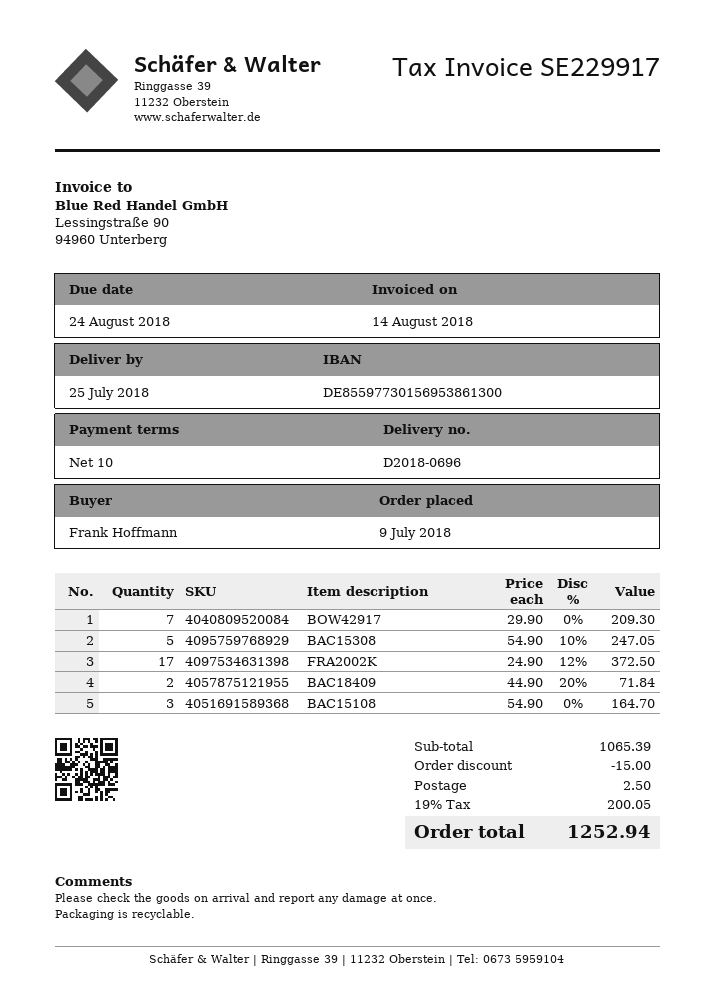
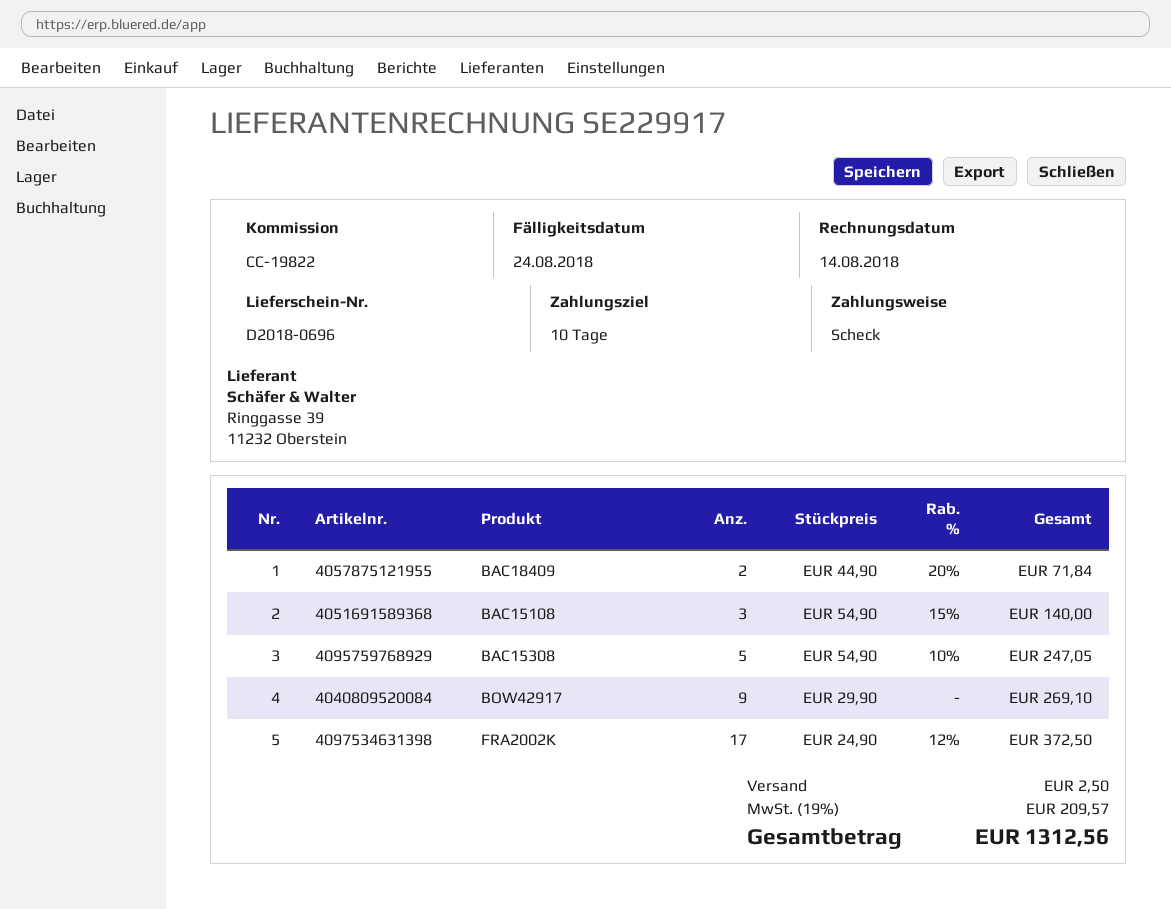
BOW42917: 7 x 29.90 = 209.30 -> 9 x 29.90 = 269.10
BAC15108: 3 x 54.90 = 164.70 -> 3 x 54.90 - 15% = 140.00
discount: 15.00 -> none
tax: 19% = 200.05 -> 19% = 209.57
total: 1252.94 -> 1312.56

